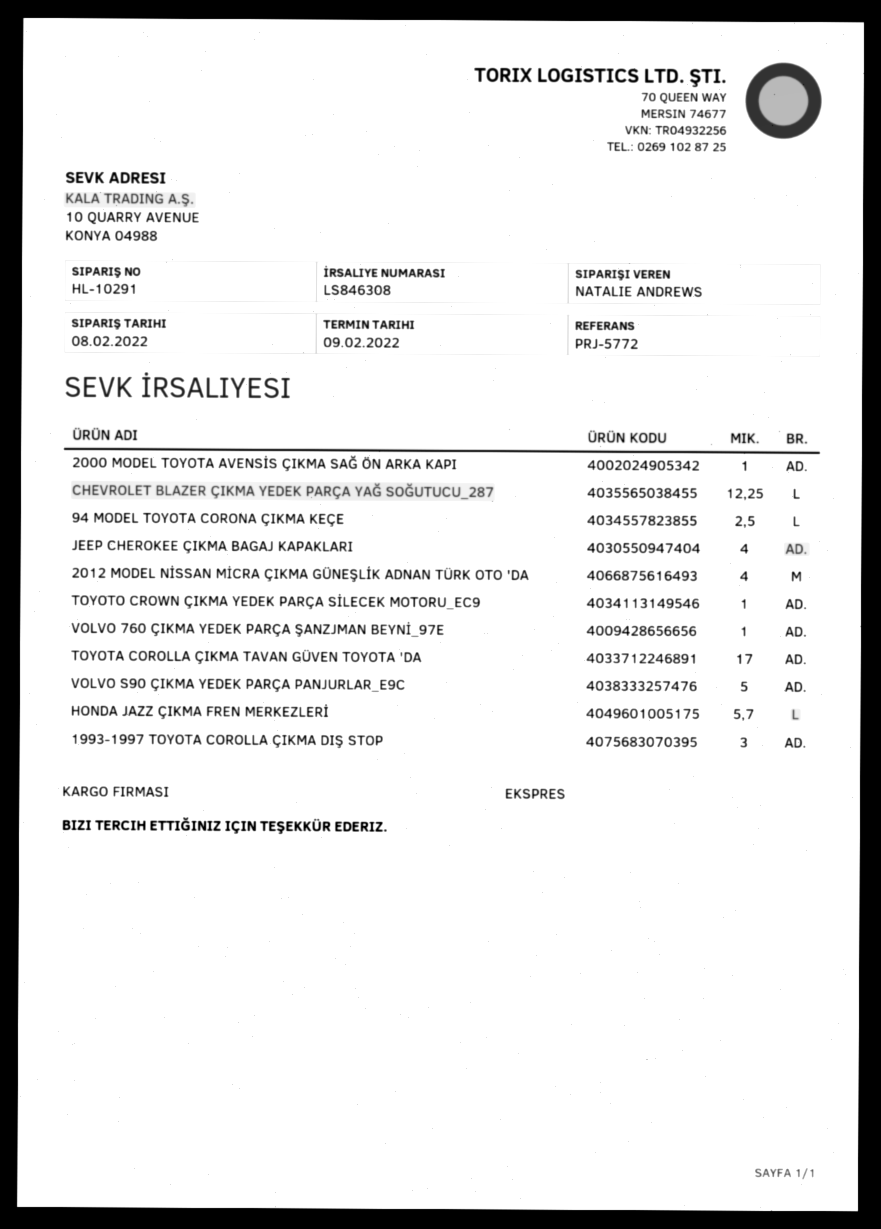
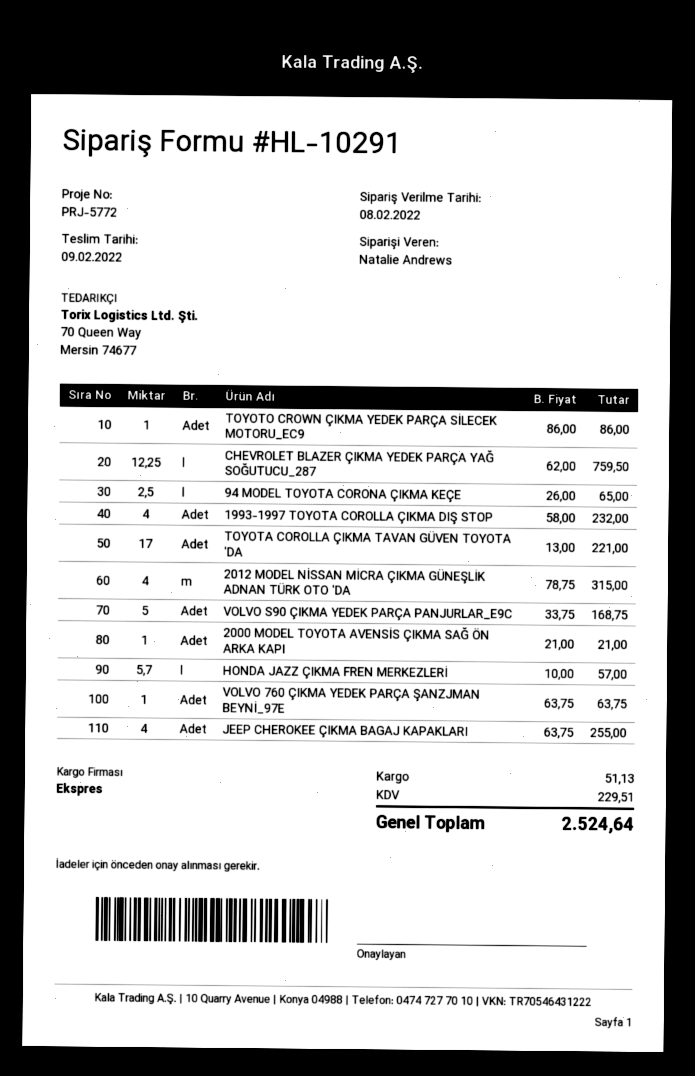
1993-1997 TOYOTA COROLLA ÇIKMA DIŞ STOP: 3 -> 4

